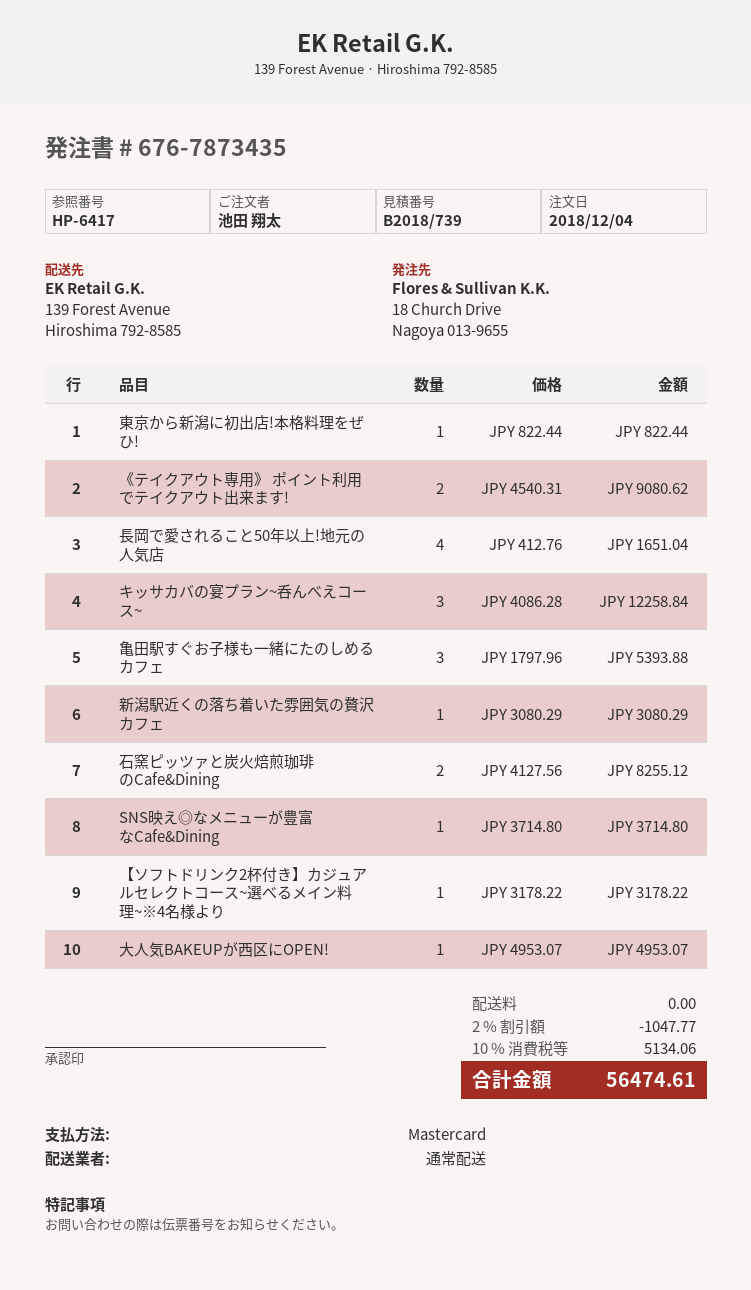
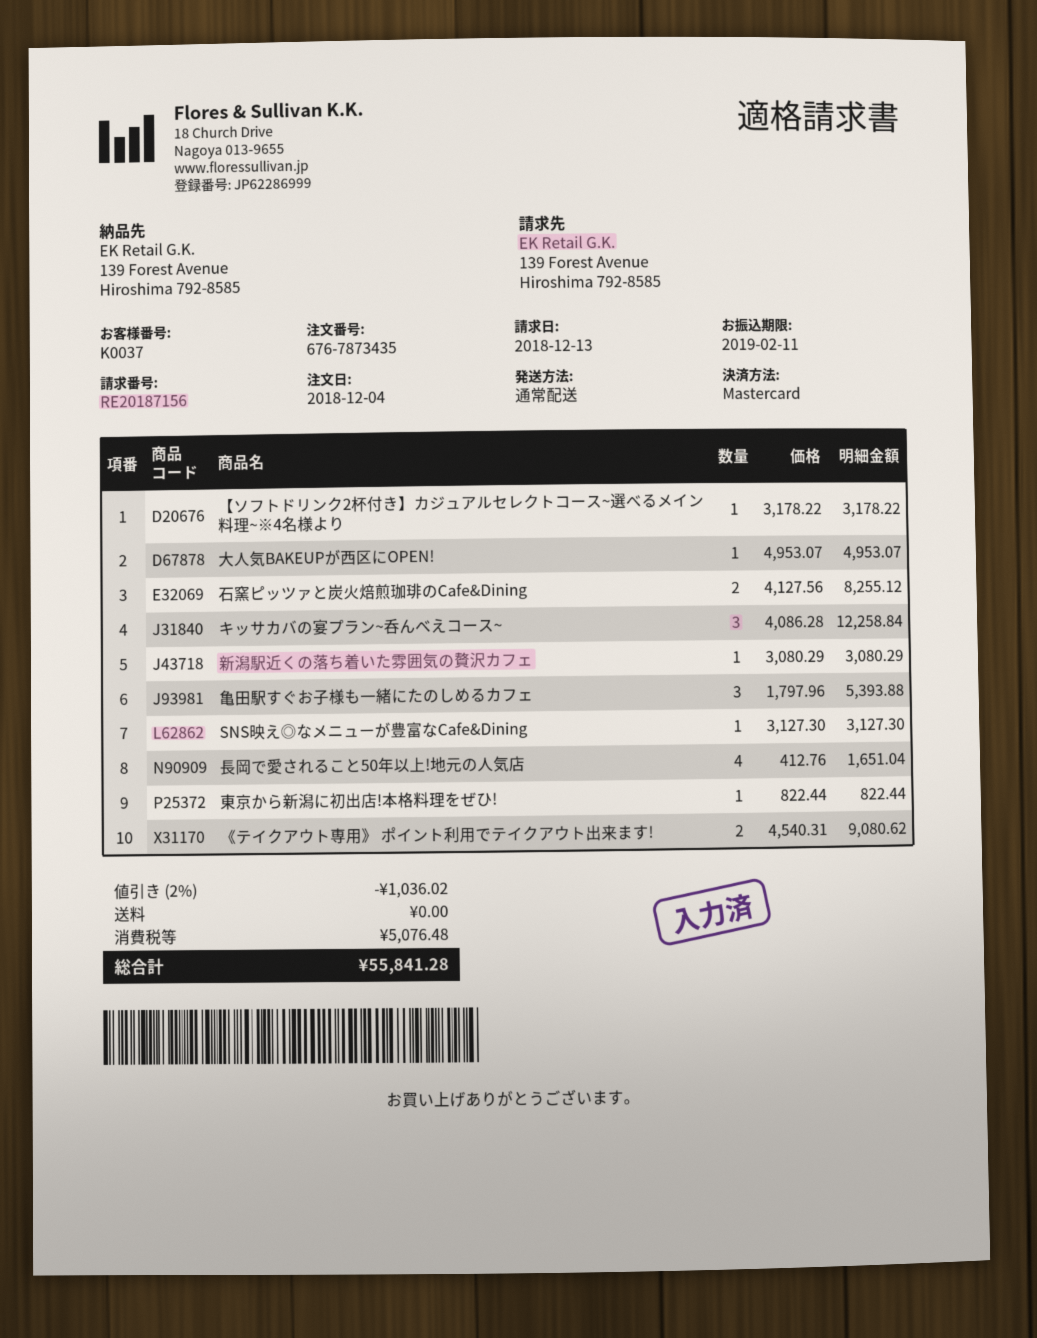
SNS映え◎なメニューが豊富なCafe&Dining: 1 x 3714.80 = 3714.80 -> 1 x 3127.30 = 3127.30
discount: 2% = 1047.77 -> 2% = 1036.02
tax: 5134.06 -> 5076.48
total: 56474.61 -> 55841.28

